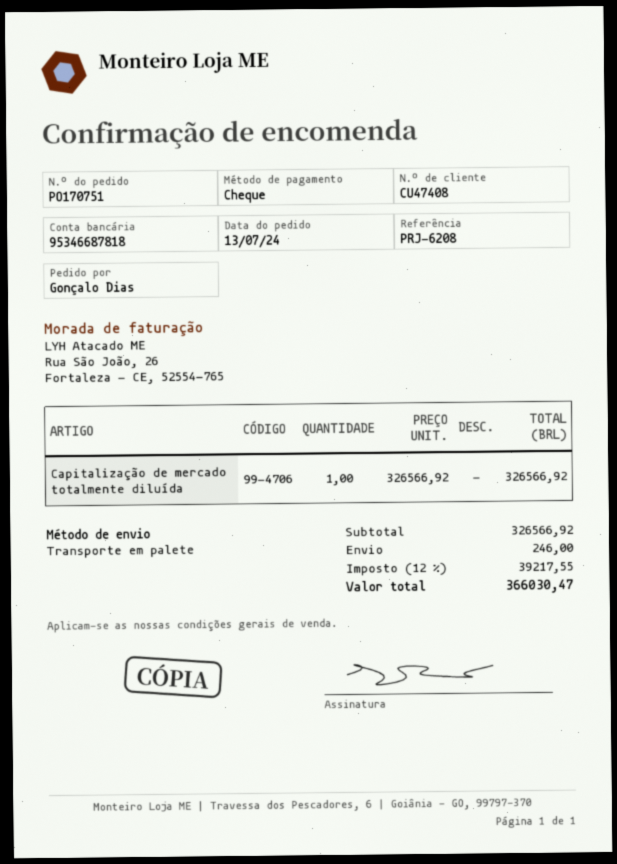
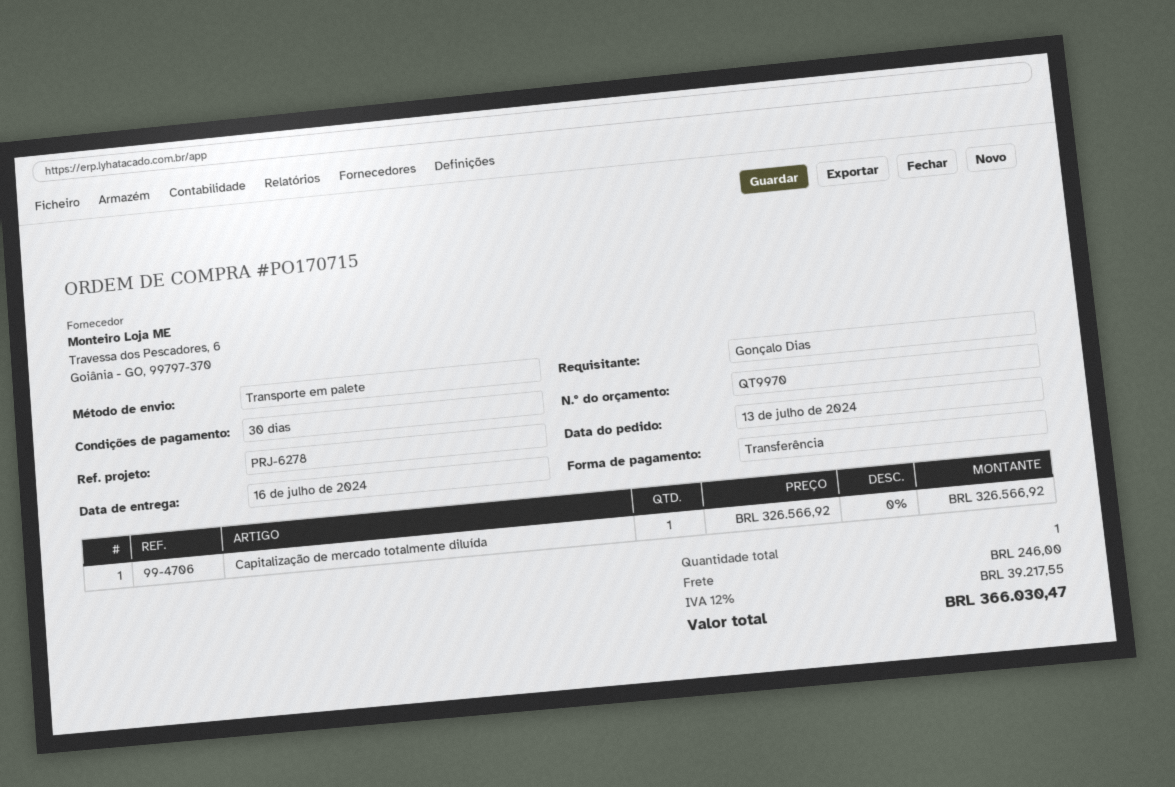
order number: PO170751 -> PO170715
reference: PRJ-6208 -> PRJ-6278
payment method: cheque -> bank transfer

